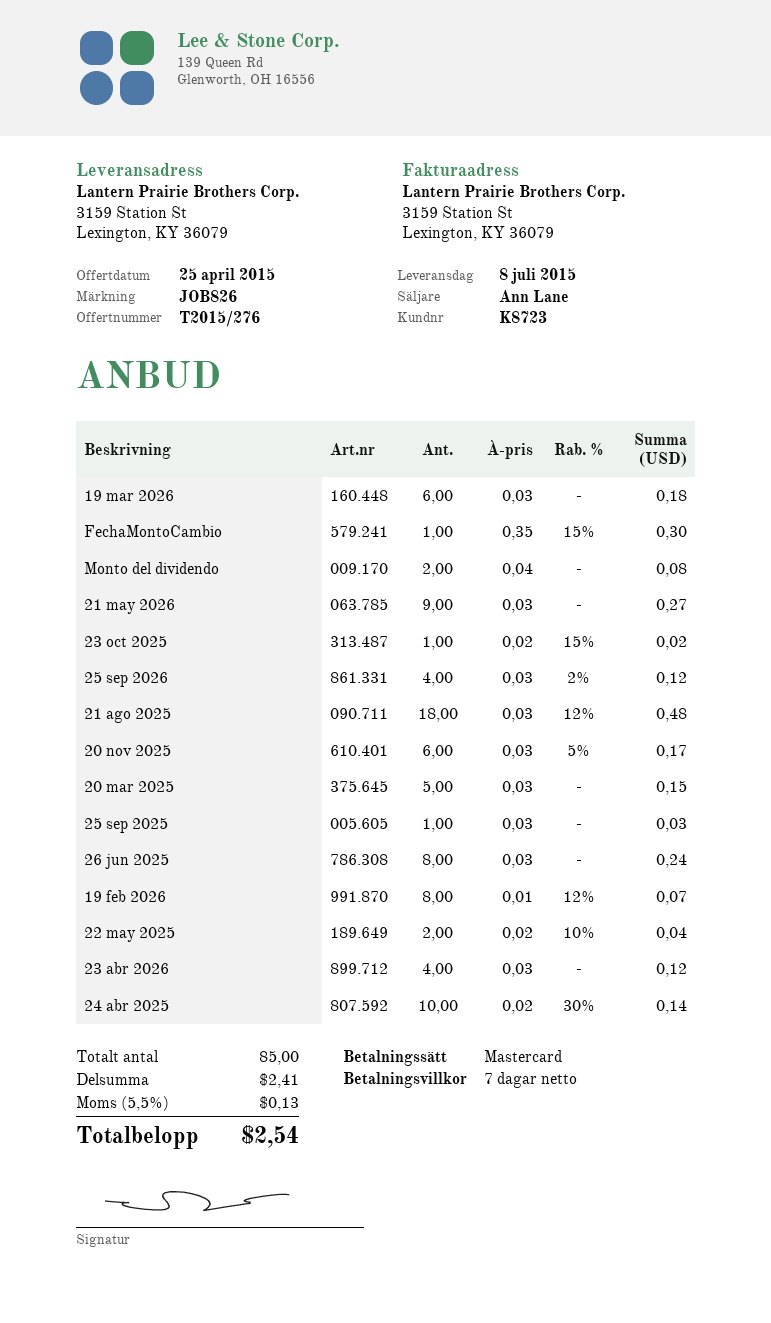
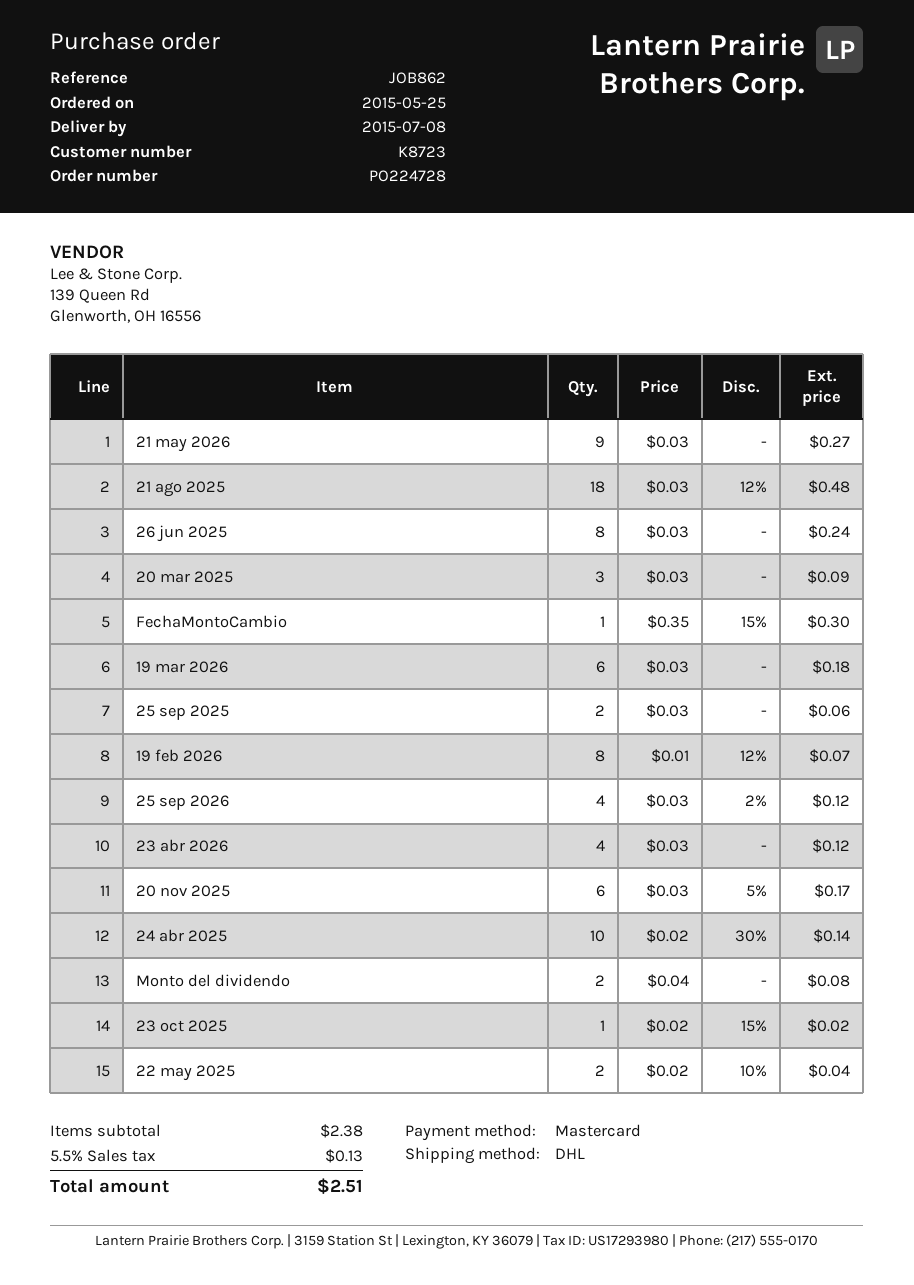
reference: JOB826 -> JOB862
20 mar 2025: 5 x 0.03 = 0.15 -> 3 x 0.03 = 0.09
25 sep 2025: 1 x 0.03 = 0.03 -> 2 x 0.03 = 0.06
subtotal: 2.41 -> 2.38
total: 2.54 -> 2.51

